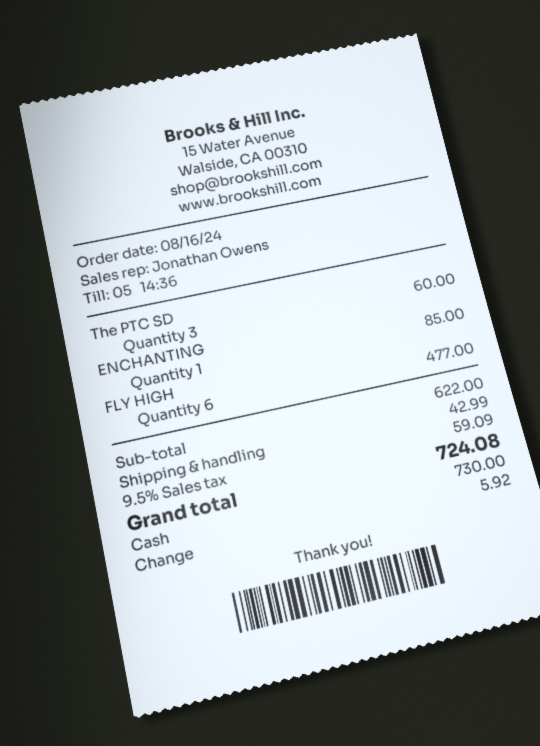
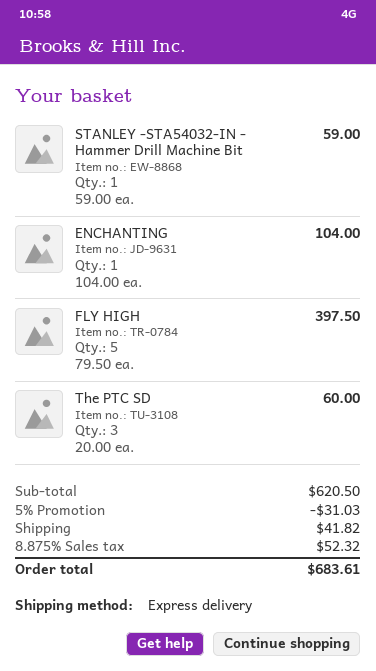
ENCHANTING: 1 for 85.00 -> 1 for 104.00
FLY HIGH: 6 for 477.00 -> 5 for 397.50
STANLEY -STA54032-IN - Hammer Drill Machine Bit: none -> 1 for 59.00
subtotal: 622.00 -> 620.50
discount: none -> 5% = 31.03
shipping: 42.99 -> 41.82
tax: 9.5% = 59.09 -> 8.875% = 52.32
total: 724.08 -> 683.61

